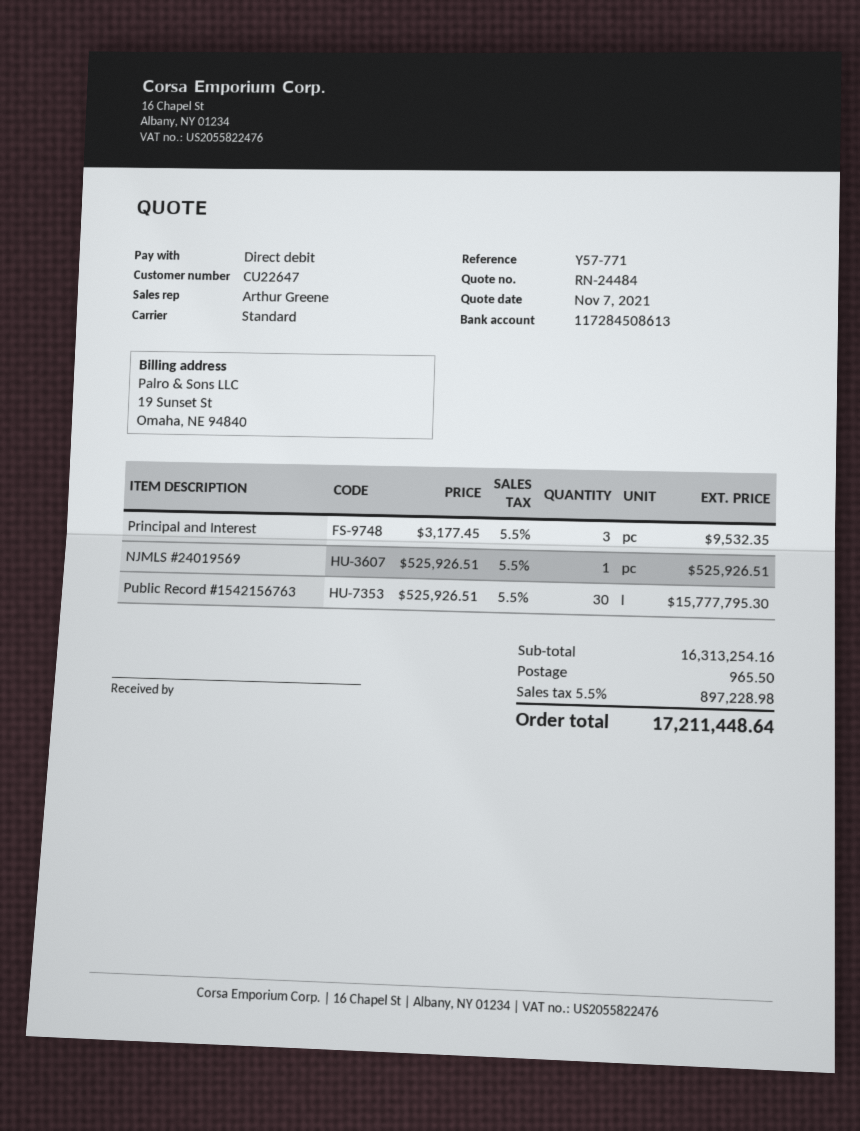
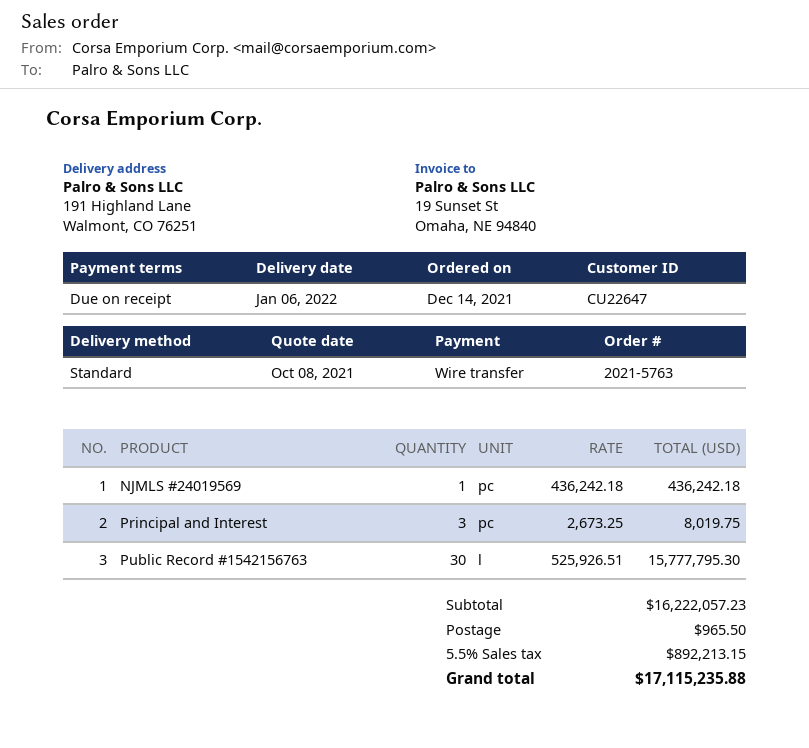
quote date: 2021-11-07 -> 2021-10-08
payment method: direct debit -> bank transfer
Principal and Interest: 3 x 3177.45 = 9532.35 -> 3 x 2673.25 = 8019.75
NJMLS #24019569: 1 x 525926.51 = 525926.51 -> 1 x 436242.18 = 436242.18
subtotal: 16313254.16 -> 16222057.23
tax: 5.5% = 897228.98 -> 5.5% = 892213.15
total: 17211448.64 -> 17115235.88

